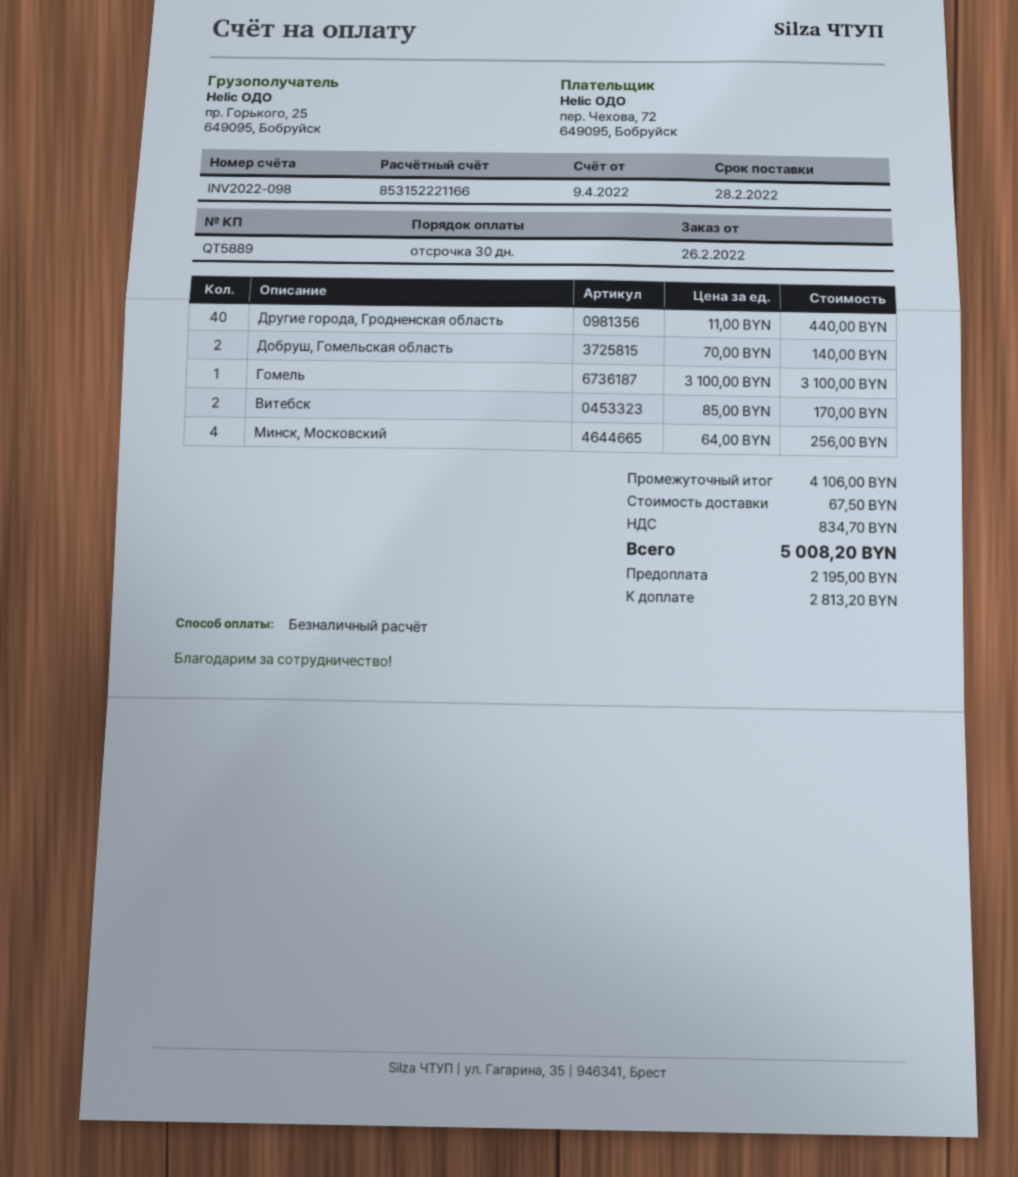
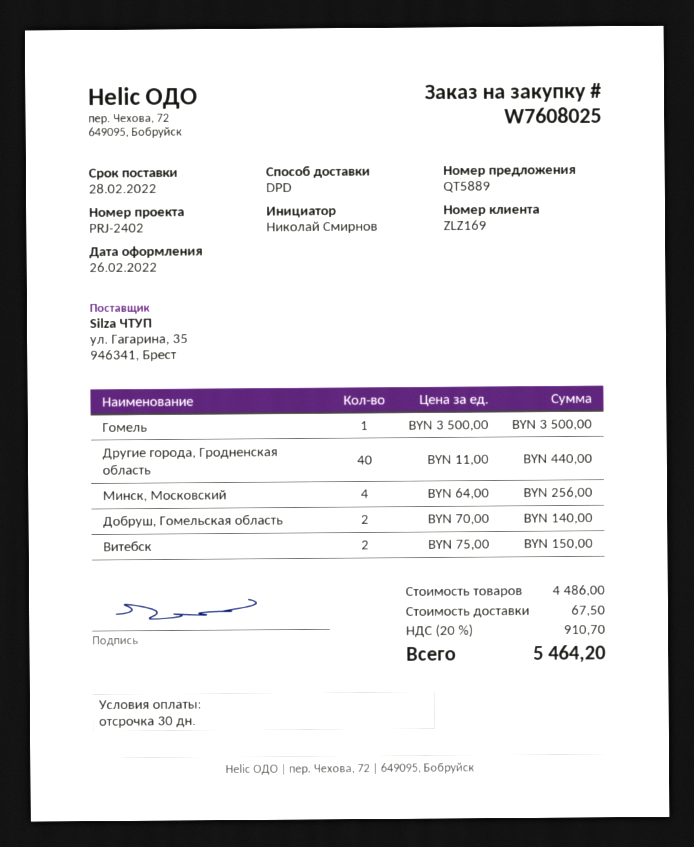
Гомель: 1 x 3100.00 = 3100.00 -> 1 x 3500.00 = 3500.00
Витебск: 2 x 85.00 = 170.00 -> 2 x 75.00 = 150.00
subtotal: 4106.00 -> 4486.00
tax: 834.70 -> 910.70
total: 5008.20 -> 5464.20

